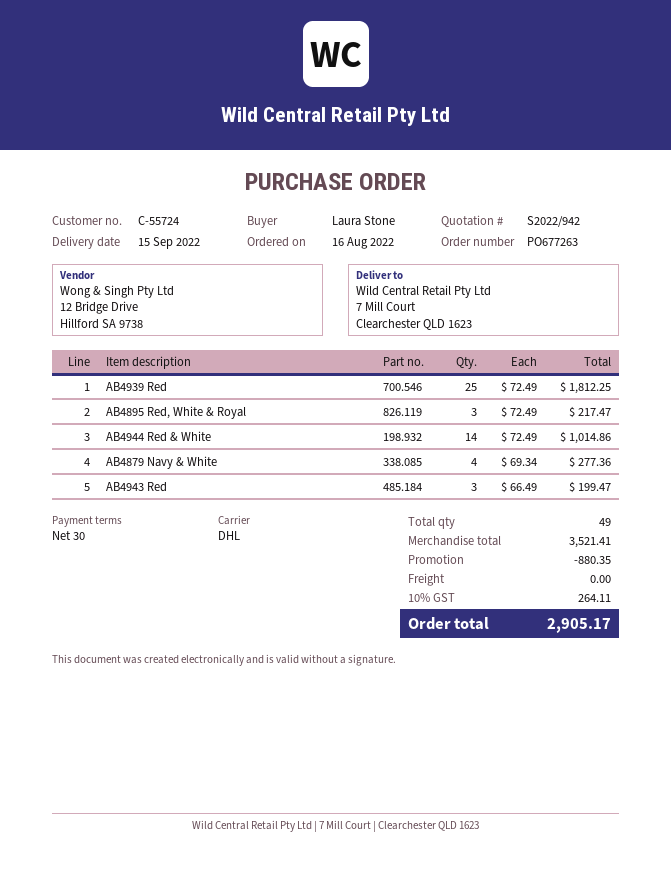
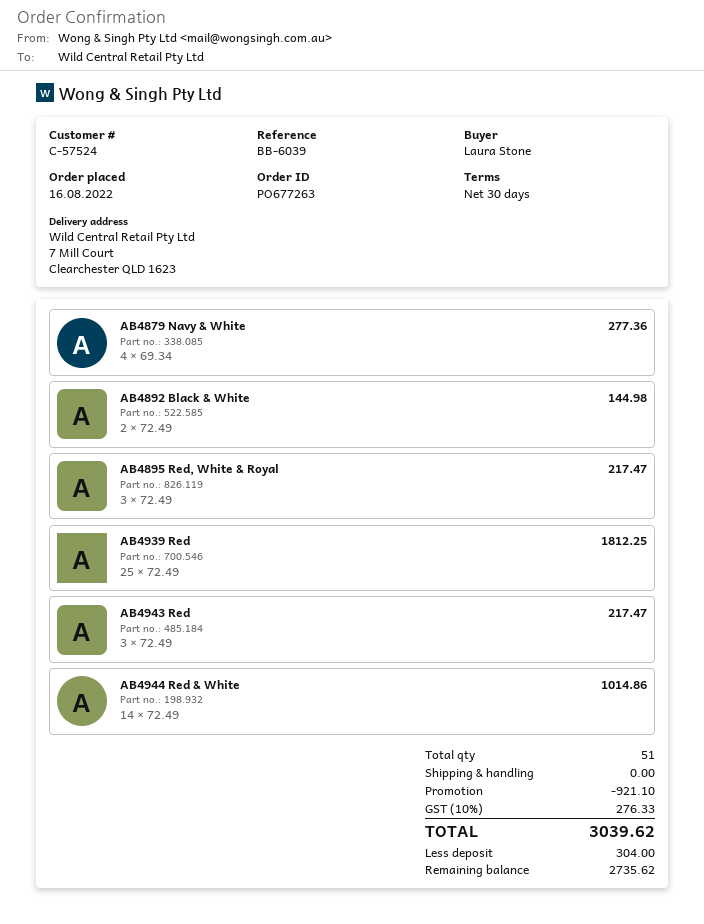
customer number: C-55724 -> C-57524
AB4943 Red: 3 x 66.49 = 199.47 -> 3 x 72.49 = 217.47
AB4892 Black & White: none -> 2 x 72.49 = 144.98
total quantity: 49 -> 51
discount: 880.35 -> 921.10
tax: 10% = 264.11 -> 10% = 276.33
total: 2905.17 -> 3039.62

